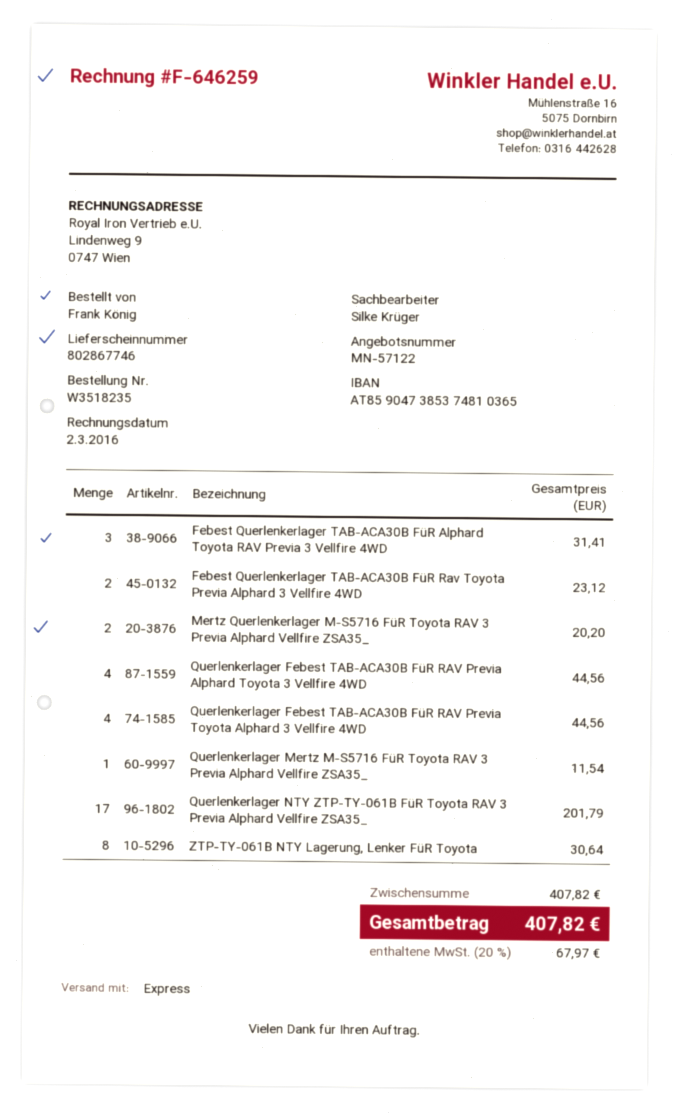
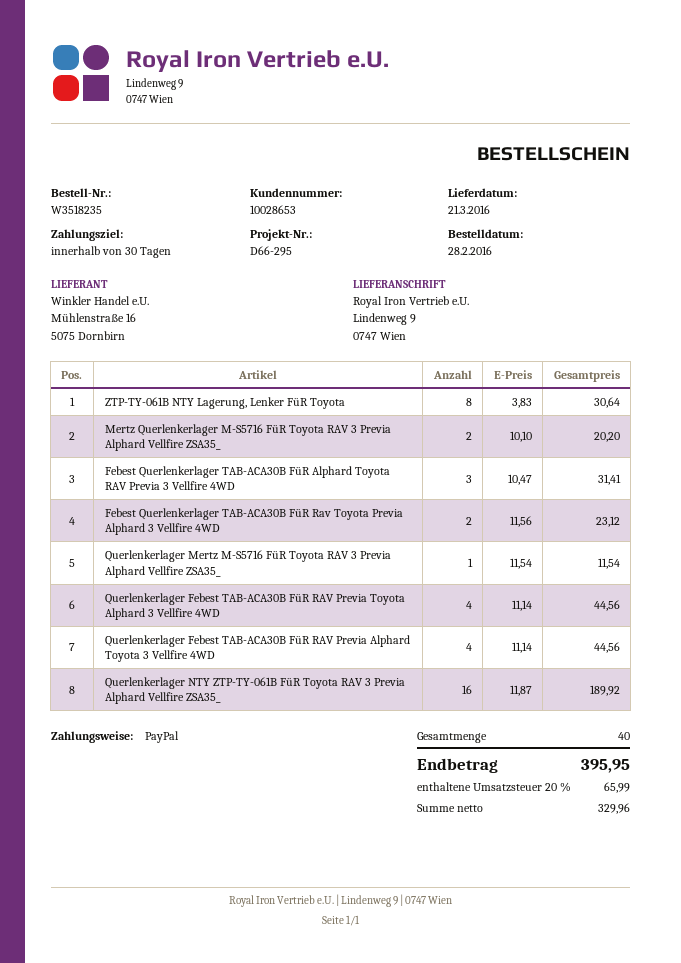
Querlenkerlager NTY ZTP-TY-061B FüR Toyota RAV 3 Previa Alphard Vellfire ZSA35_: 17 for 201.79 -> 16 for 189.92
tax: 20% = 67.97 -> 20% = 65.99
total: 407.82 -> 395.95

